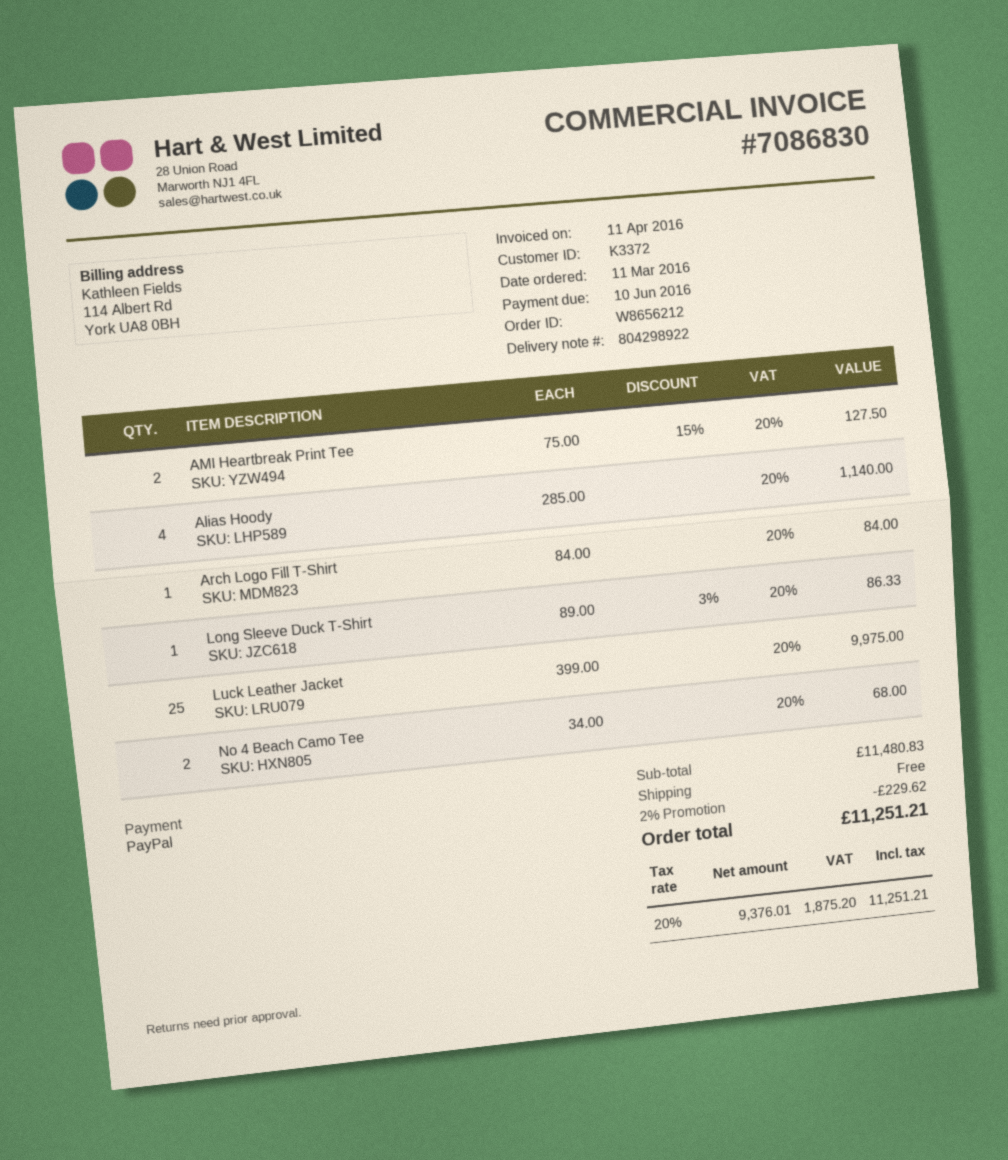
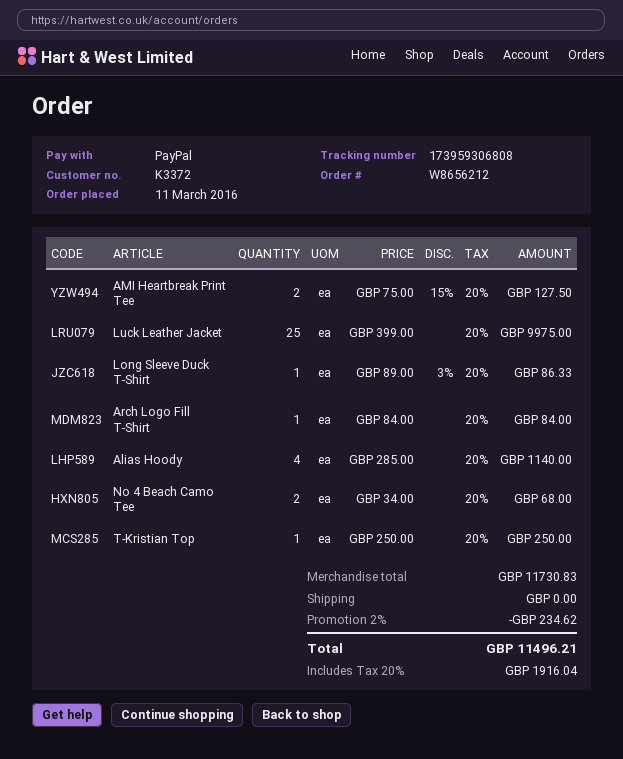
T-Kristian Top: none -> 1 x 250.00 = 250.00
subtotal: 11480.83 -> 11730.83
discount: 2% = 229.62 -> 2% = 234.62
tax: 20% = 1875.20 -> 20% = 1916.04
total: 11251.21 -> 11496.21

